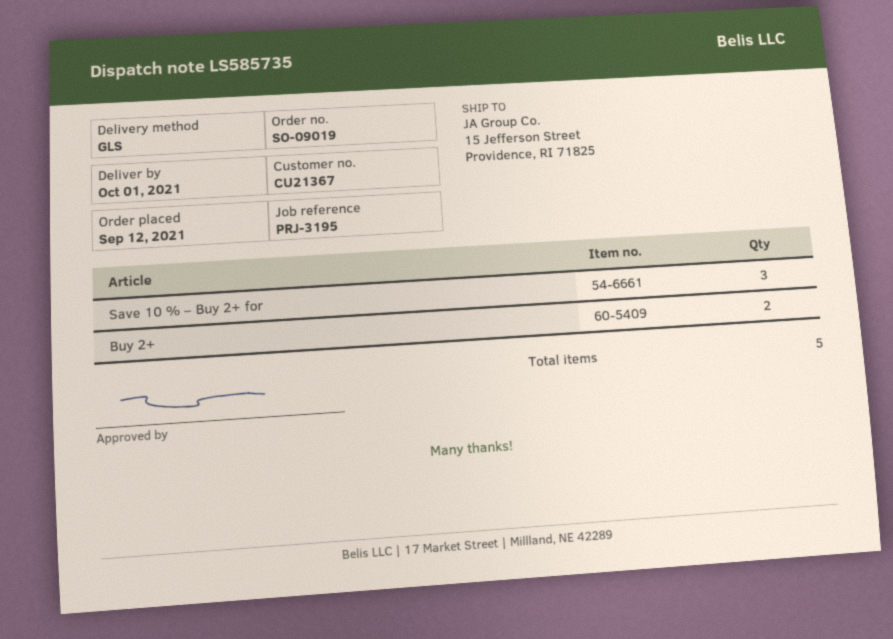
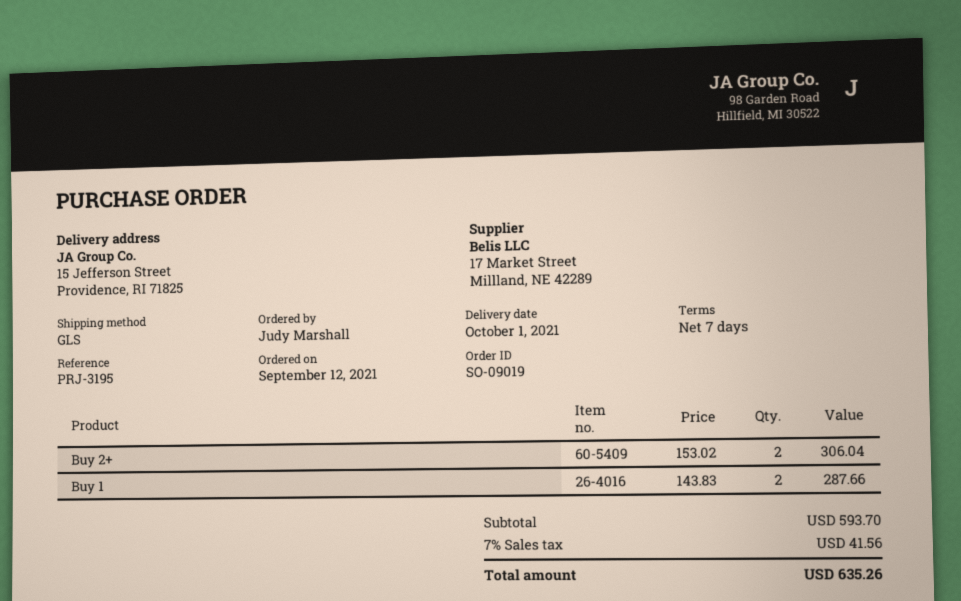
Save 10 % – Buy 2+ for: 3 -> none
Buy 1: none -> 2

